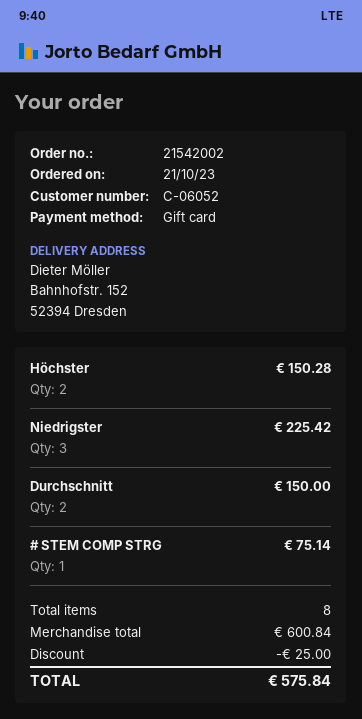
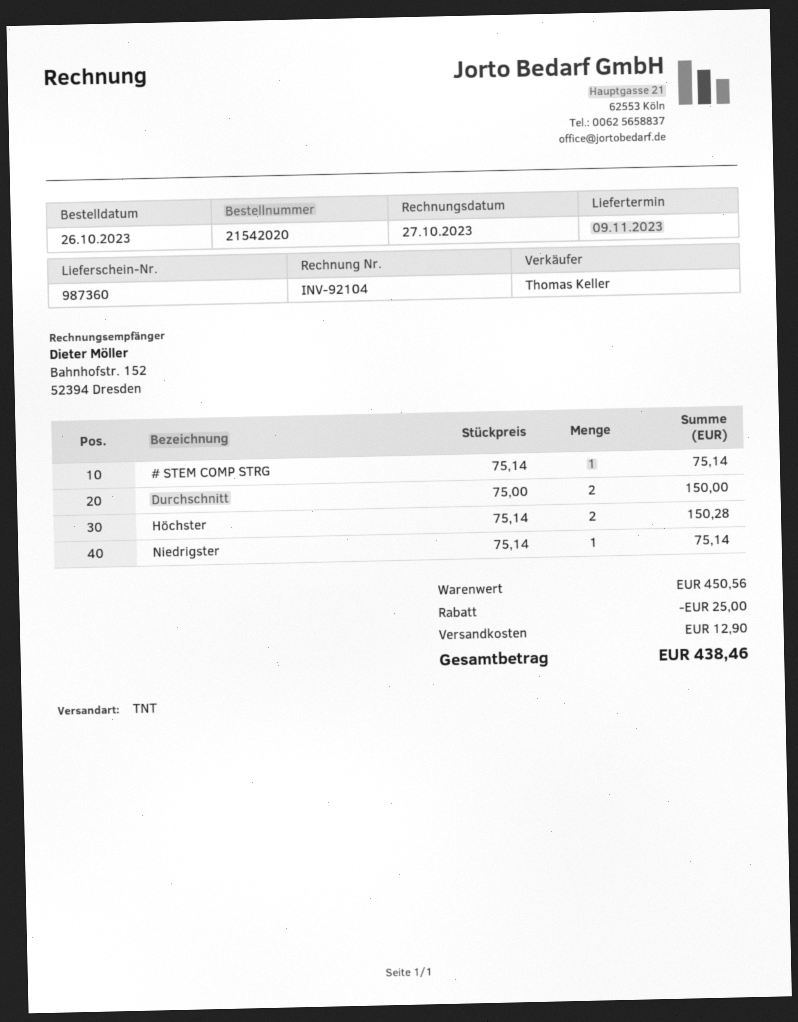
order number: 21542002 -> 21542020
order date: 2023-10-21 -> 2023-10-26
Niedrigster: 3 for 225.42 -> 1 for 75.14
subtotal: 600.84 -> 450.56
shipping: none -> 12.90
total: 575.84 -> 438.46

